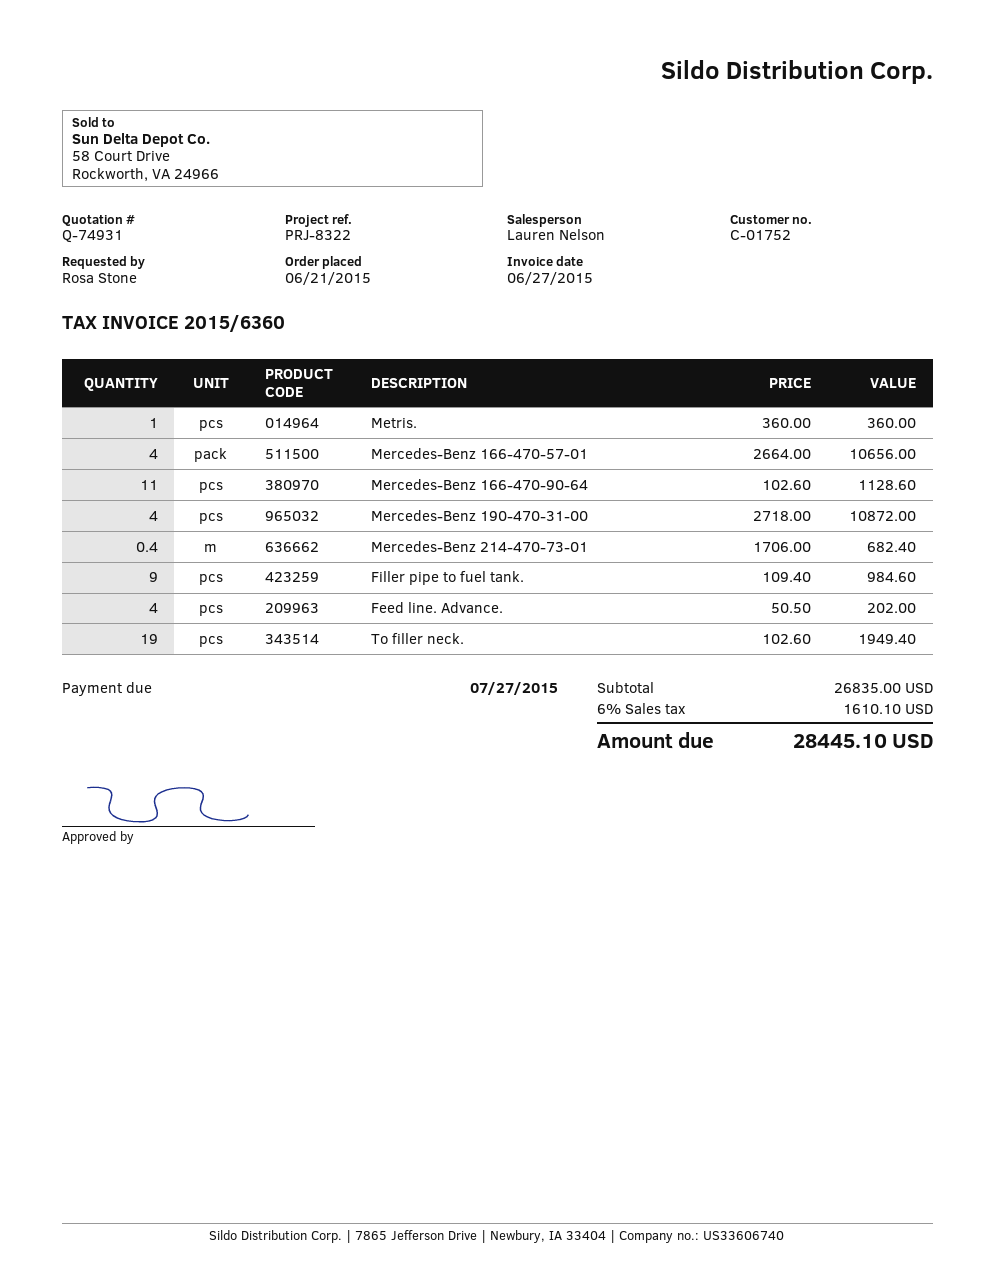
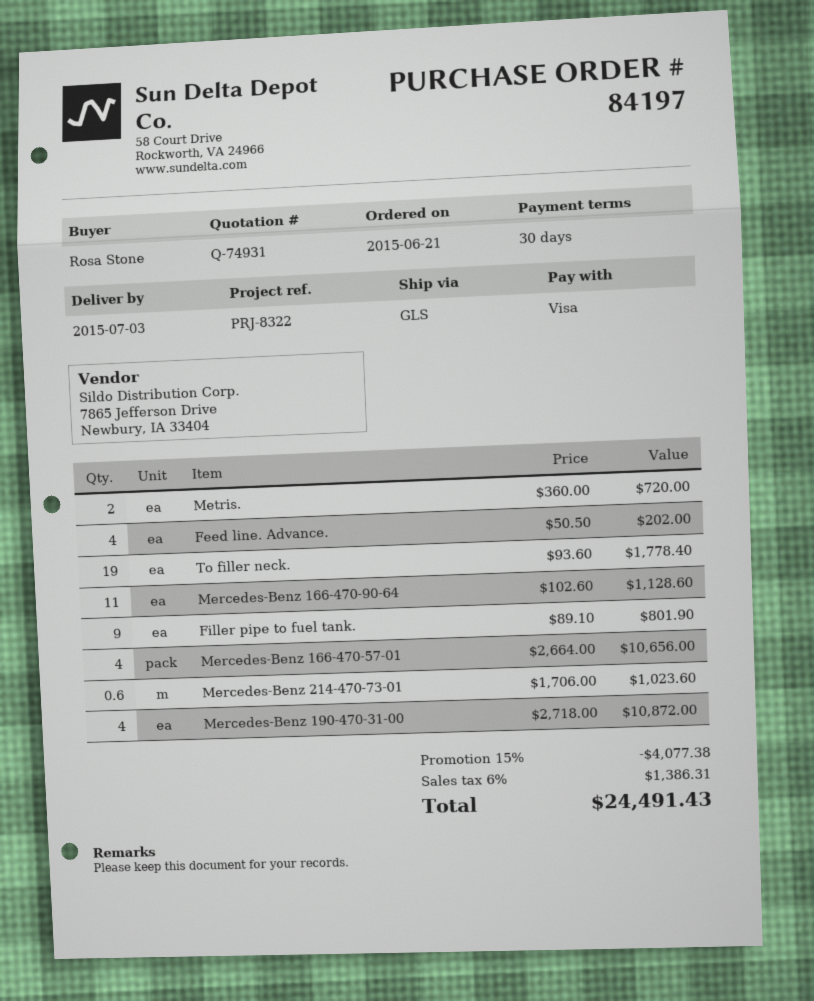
Metris.: 1 x 360.00 = 360.00 -> 2 x 360.00 = 720.00
Mercedes-Benz 214-470-73-01: 0.4 x 1706.00 = 682.40 -> 0.6 x 1706.00 = 1023.60
Filler pipe to fuel tank.: 9 x 109.40 = 984.60 -> 9 x 89.10 = 801.90
To filler neck.: 19 x 102.60 = 1949.40 -> 19 x 93.60 = 1778.40
discount: none -> 15% = 4077.38
tax: 6% = 1610.10 -> 6% = 1386.31
total: 28445.10 -> 24491.43

